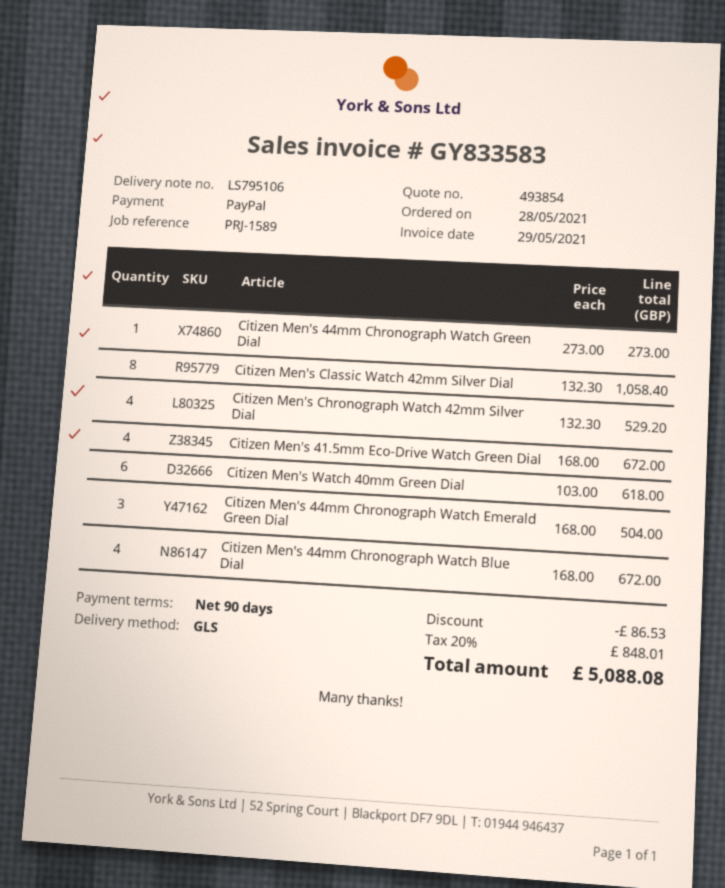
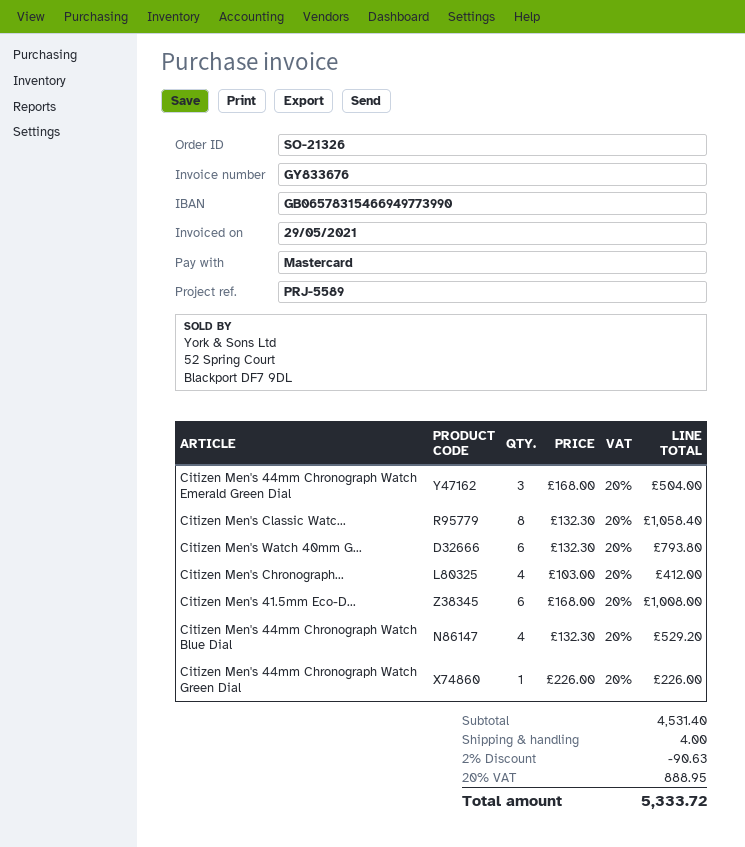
invoice number: GY833583 -> GY833676
reference: PRJ-1589 -> PRJ-5589
payment method: PayPal -> Mastercard
Citizen Men's 44mm Chronograph Watch Green Dial: 1 x 273.00 = 273.00 -> 1 x 226.00 = 226.00
Citizen Men's Chronograph Watch 42mm Silver Dial: 4 x 132.30 = 529.20 -> 4 x 103.00 = 412.00
Citizen Men's 41.5mm Eco-Drive Watch Green Dial: 4 x 168.00 = 672.00 -> 6 x 168.00 = 1008.00
Citizen Men's Watch 40mm Green Dial: 6 x 103.00 = 618.00 -> 6 x 132.30 = 793.80
Citizen Men's 44mm Chronograph Watch Blue Dial: 4 x 168.00 = 672.00 -> 4 x 132.30 = 529.20
discount: 86.53 -> 90.63
shipping: none -> 4.00
tax: 20% = 848.01 -> 20% = 888.95
total: 5088.08 -> 5333.72

